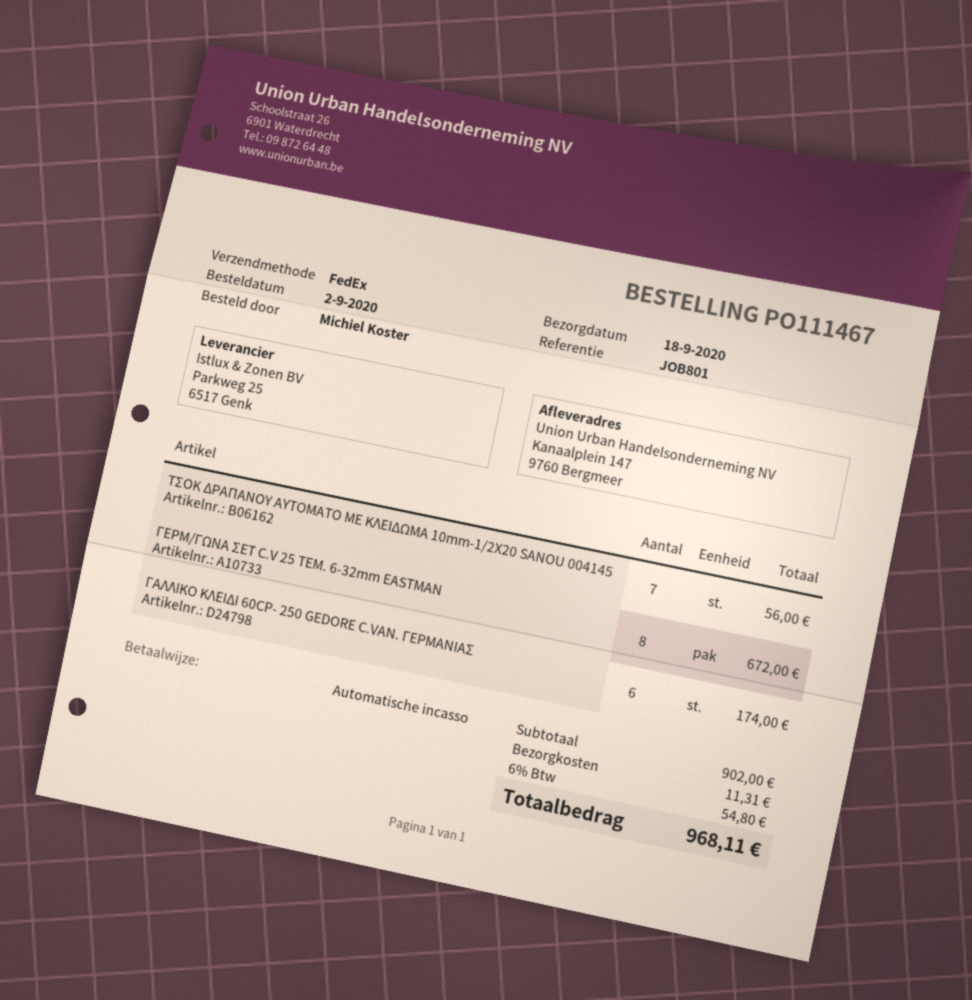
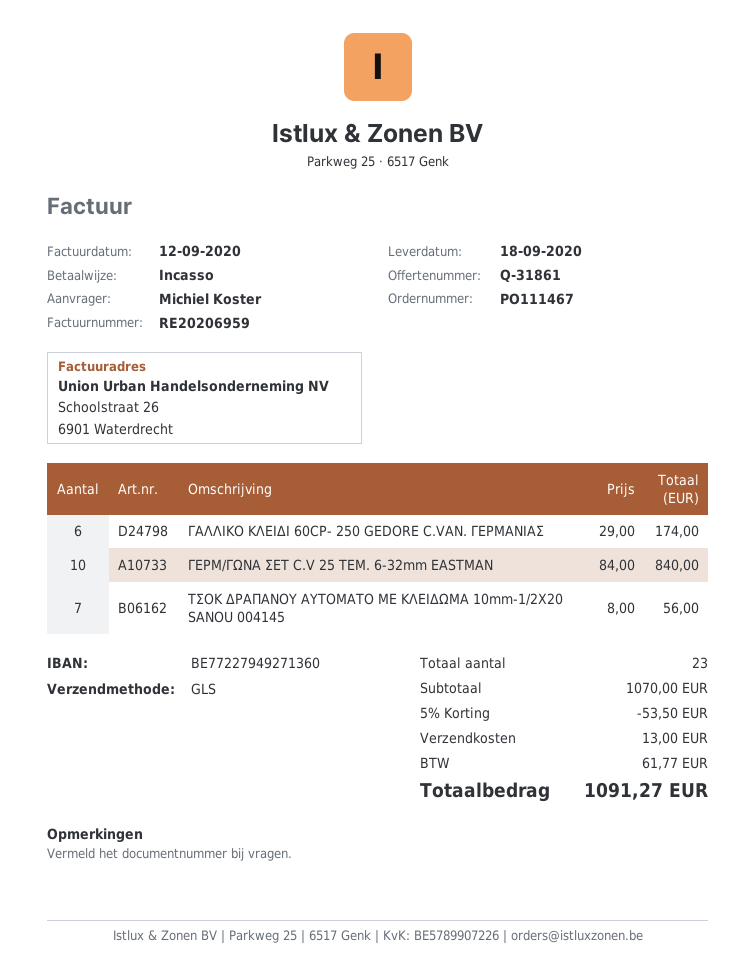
shipping method: FedEx -> GLS
ΓΕΡΜ/ΓΩΝΑ ΣΕΤ C.V 25 TΕΜ. 6-32mm EASTMAN: 8 for 672.00 -> 10 for 840.00
subtotal: 902.00 -> 1070.00
discount: none -> 5% = 53.50
shipping: 11.31 -> 13.00
tax: 54.80 -> 61.77
total: 968.11 -> 1091.27

